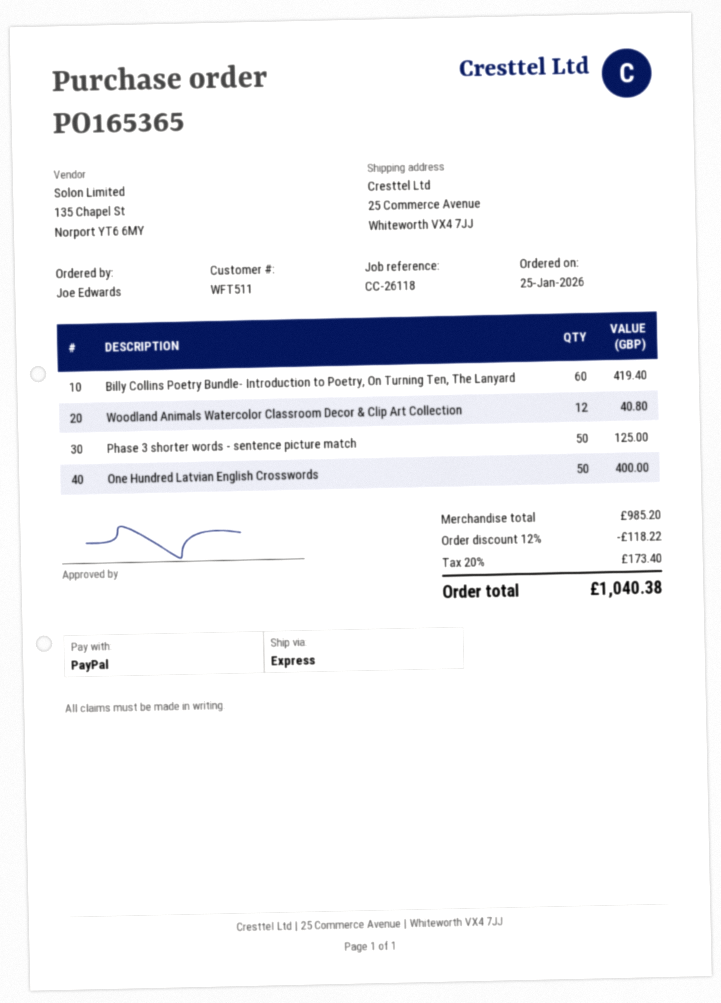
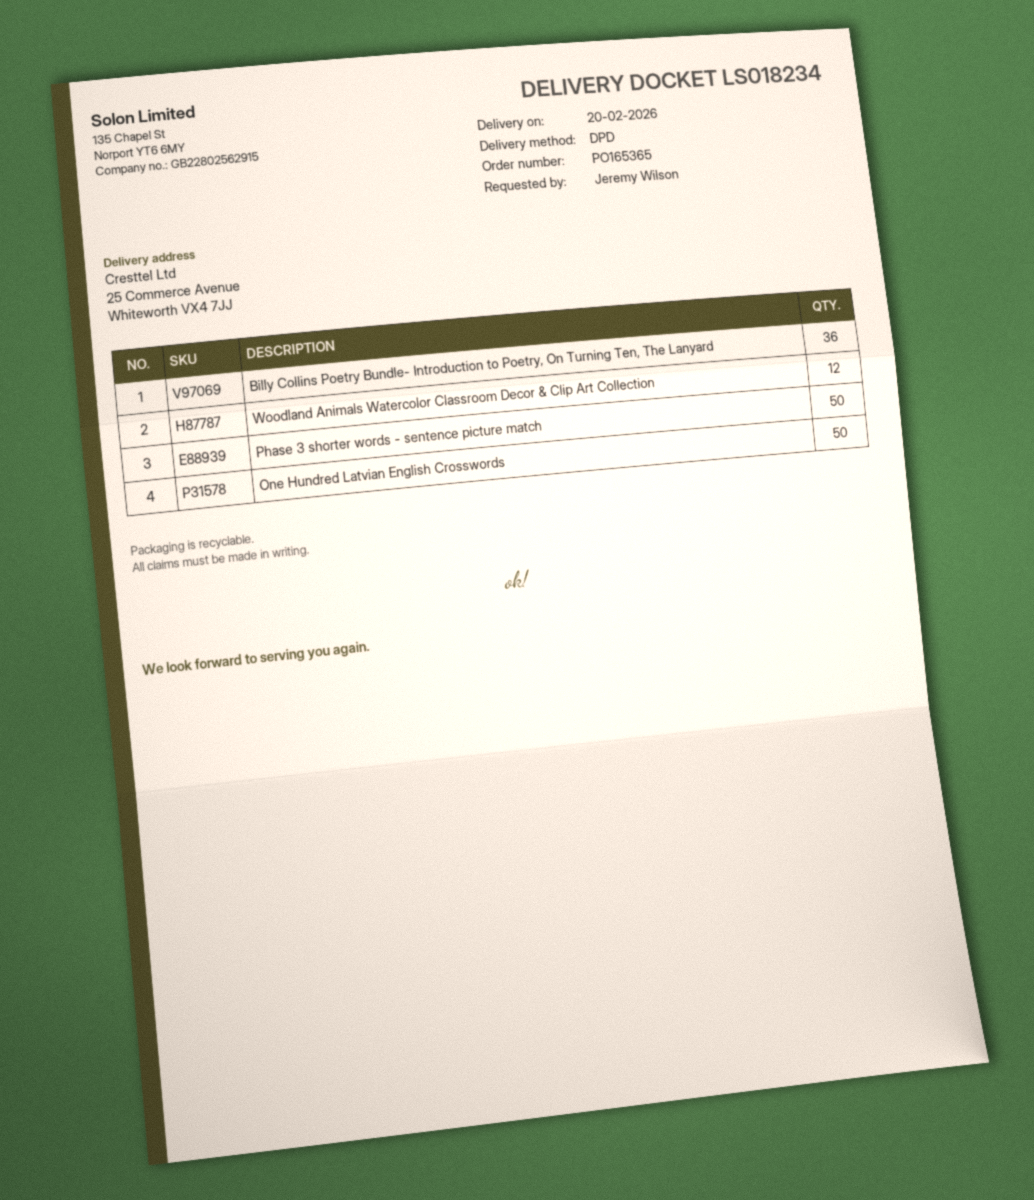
ordered by: Joe Edwards -> Jeremy Wilson
shipping method: express -> DPD
Billy Collins Poetry Bundle- Introduction to Poetry, On Turning Ten, The Lanyard: 60 -> 36

